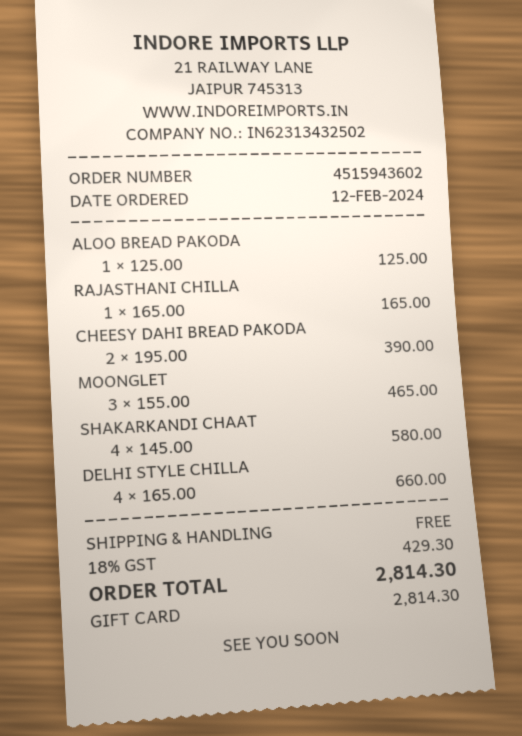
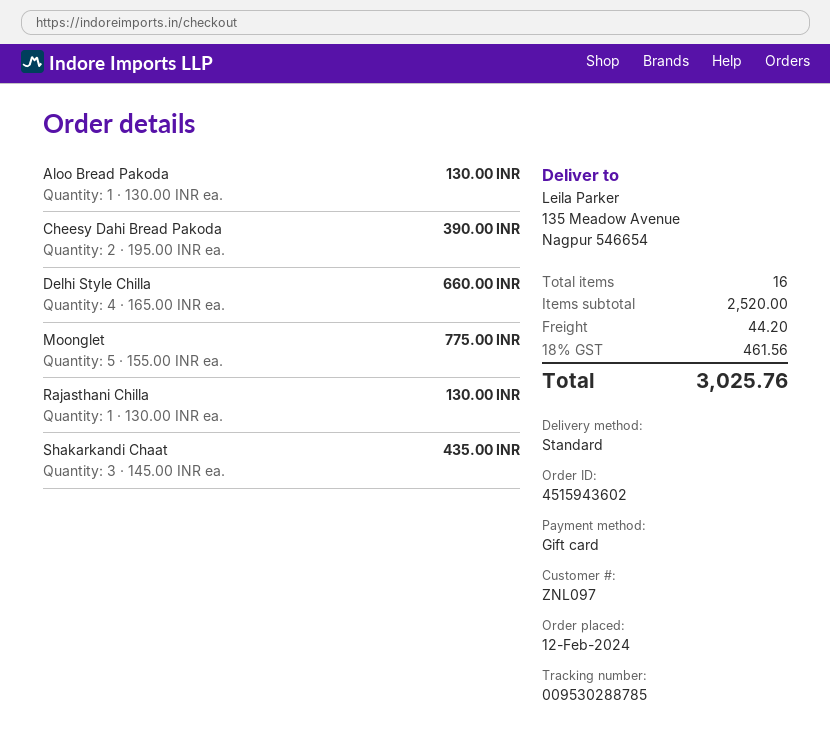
ALOO BREAD PAKODA: 1 x 125.00 = 125.00 -> 1 x 130.00 = 130.00
RAJASTHANI CHILLA: 1 x 165.00 = 165.00 -> 1 x 130.00 = 130.00
MOONGLET: 3 x 155.00 = 465.00 -> 5 x 155.00 = 775.00
SHAKARKANDI CHAAT: 4 x 145.00 = 580.00 -> 3 x 145.00 = 435.00
shipping: 0.00 -> 44.20
tax: 18% = 429.30 -> 18% = 461.56
total: 2814.30 -> 3025.76

